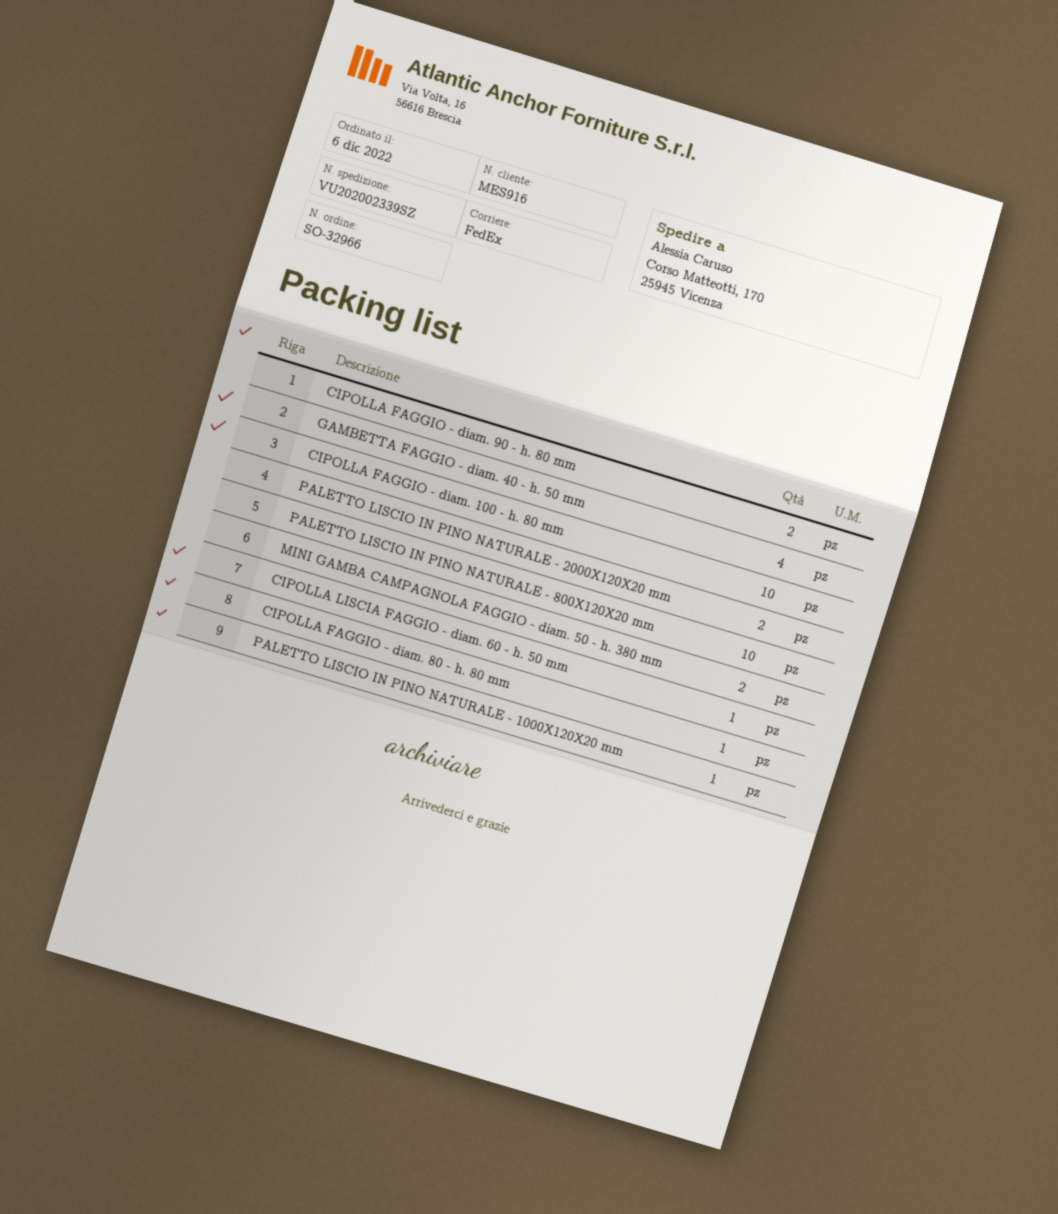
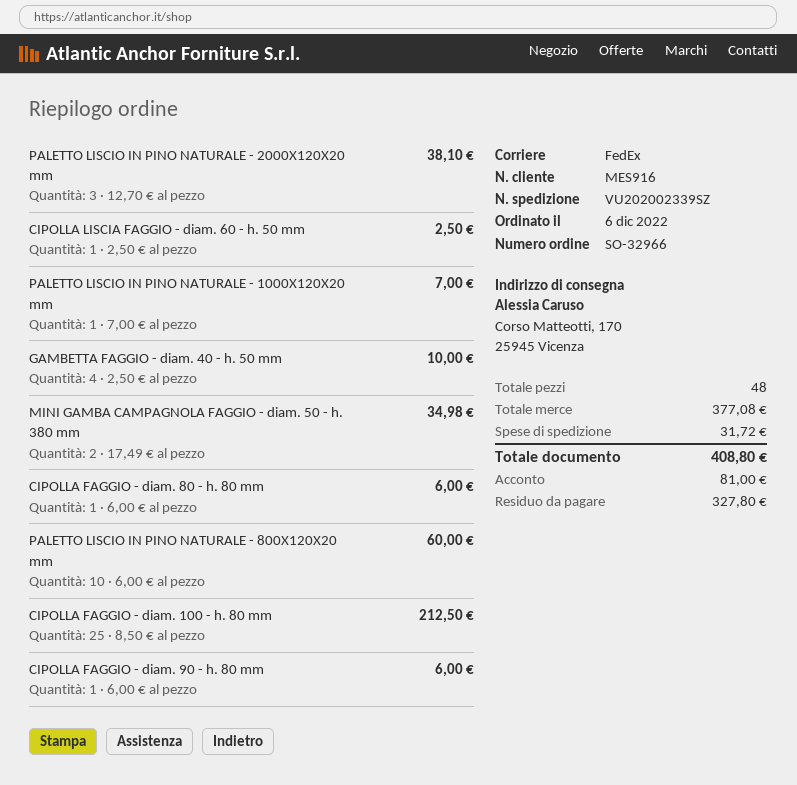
CIPOLLA FAGGIO - diam. 90 - h. 80 mm: 2 -> 1
CIPOLLA FAGGIO - diam. 100 - h. 80 mm: 10 -> 25
PALETTO LISCIO IN PINO NATURALE - 2000X120X20 mm: 2 -> 3

